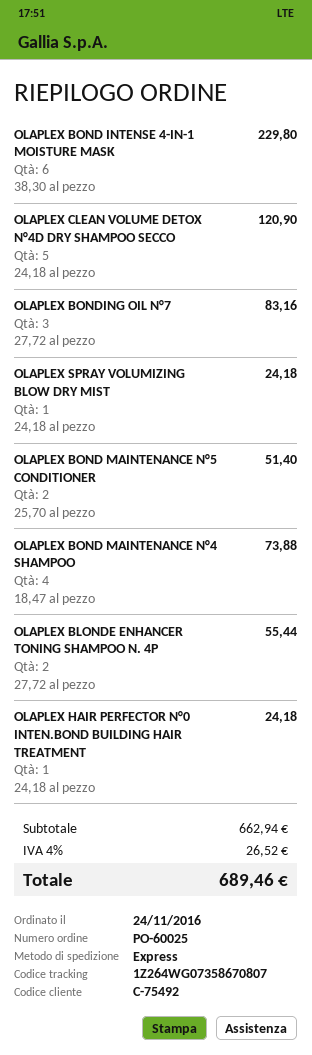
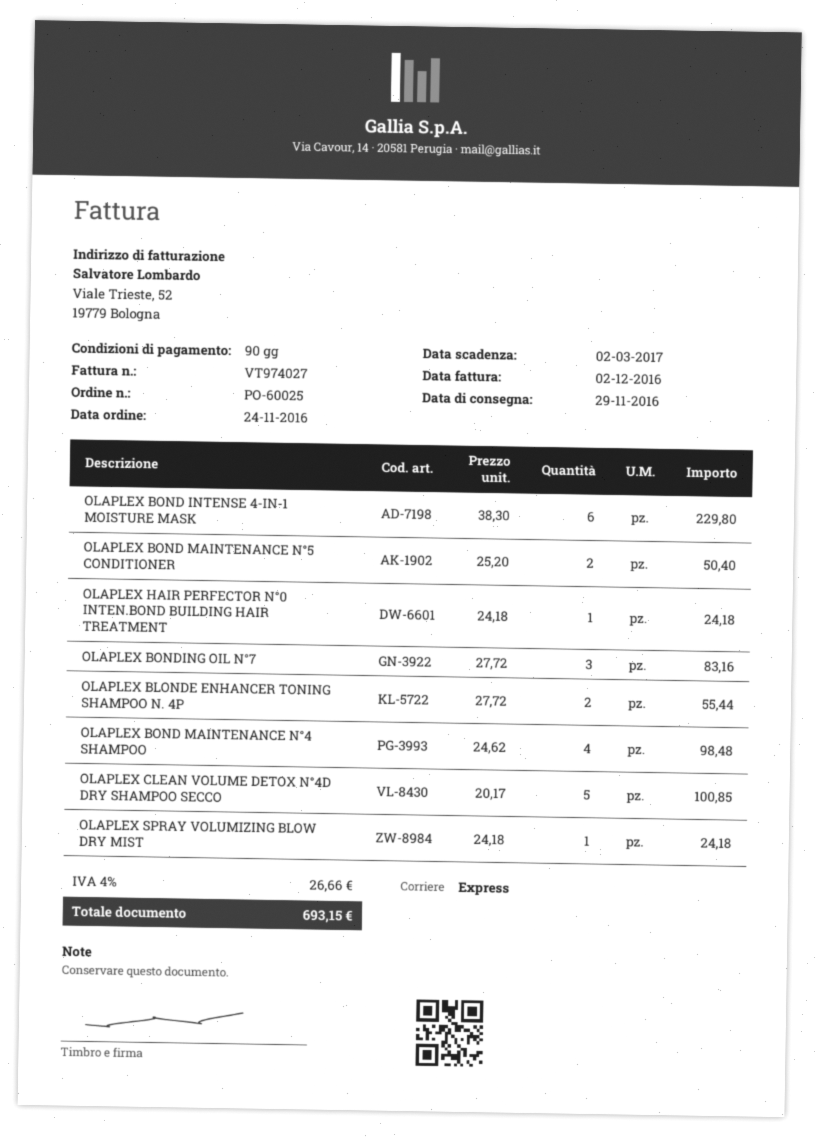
OLAPLEX CLEAN VOLUME DETOX N°4D DRY SHAMPOO SECCO: 5 x 24.18 = 120.90 -> 5 x 20.17 = 100.85
OLAPLEX BOND MAINTENANCE N°5 CONDITIONER: 2 x 25.70 = 51.40 -> 2 x 25.20 = 50.40
OLAPLEX BOND MAINTENANCE N°4 SHAMPOO: 4 x 18.47 = 73.88 -> 4 x 24.62 = 98.48
tax: 4% = 26.52 -> 4% = 26.66
total: 689.46 -> 693.15

